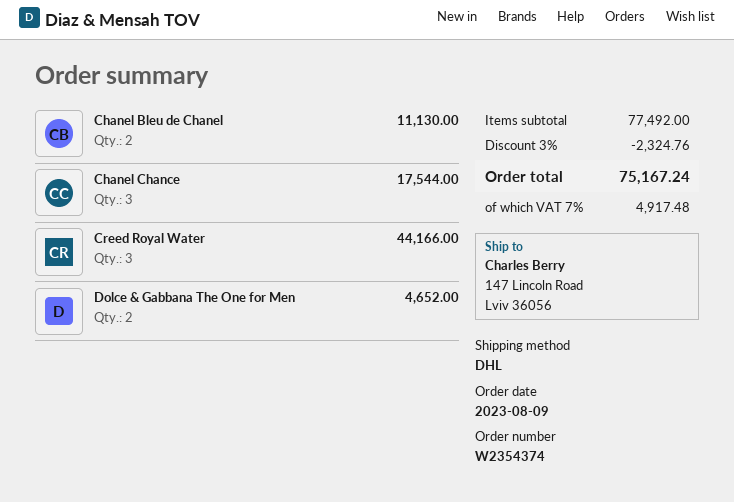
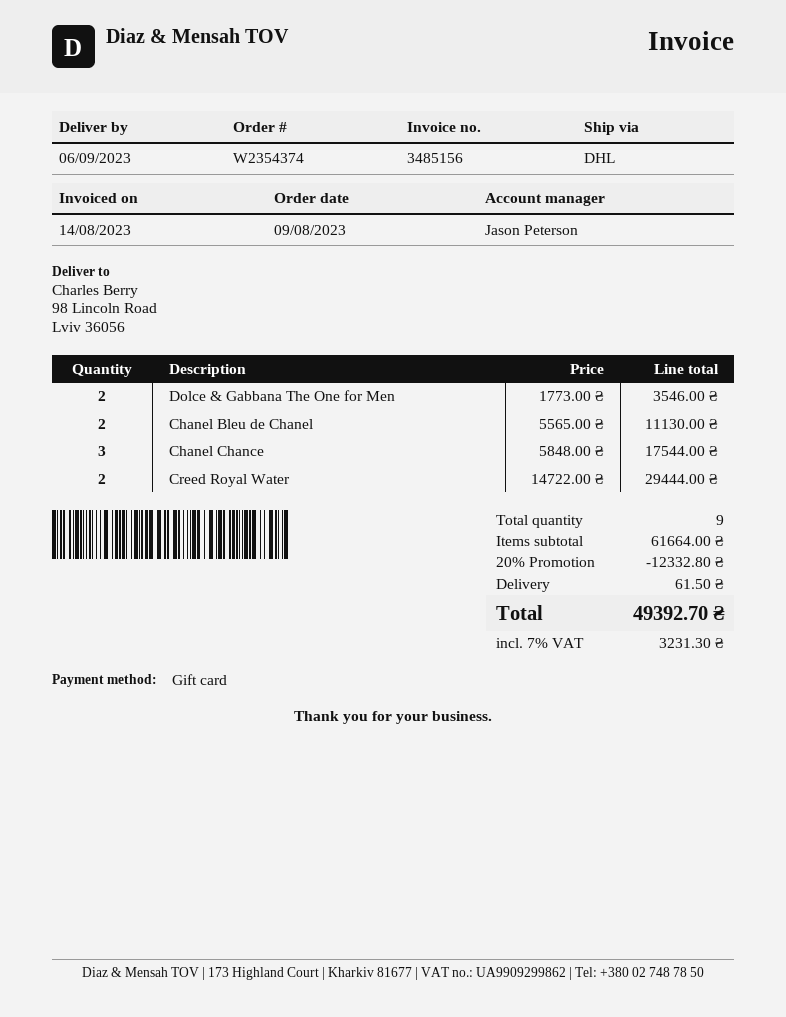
ship to: 147 Lincoln Road, Lviv 36056 -> 98 Lincoln Road, Lviv 36056
Creed Royal Water: 3 for 44166.00 -> 2 for 29444.00
Dolce & Gabbana The One for Men: 2 for 4652.00 -> 2 for 3546.00
subtotal: 77492.00 -> 61664.00
discount: 3% = 2324.76 -> 20% = 12332.80
shipping: none -> 61.50
tax: 7% = 4917.48 -> 7% = 3231.30
total: 75167.24 -> 49392.70

